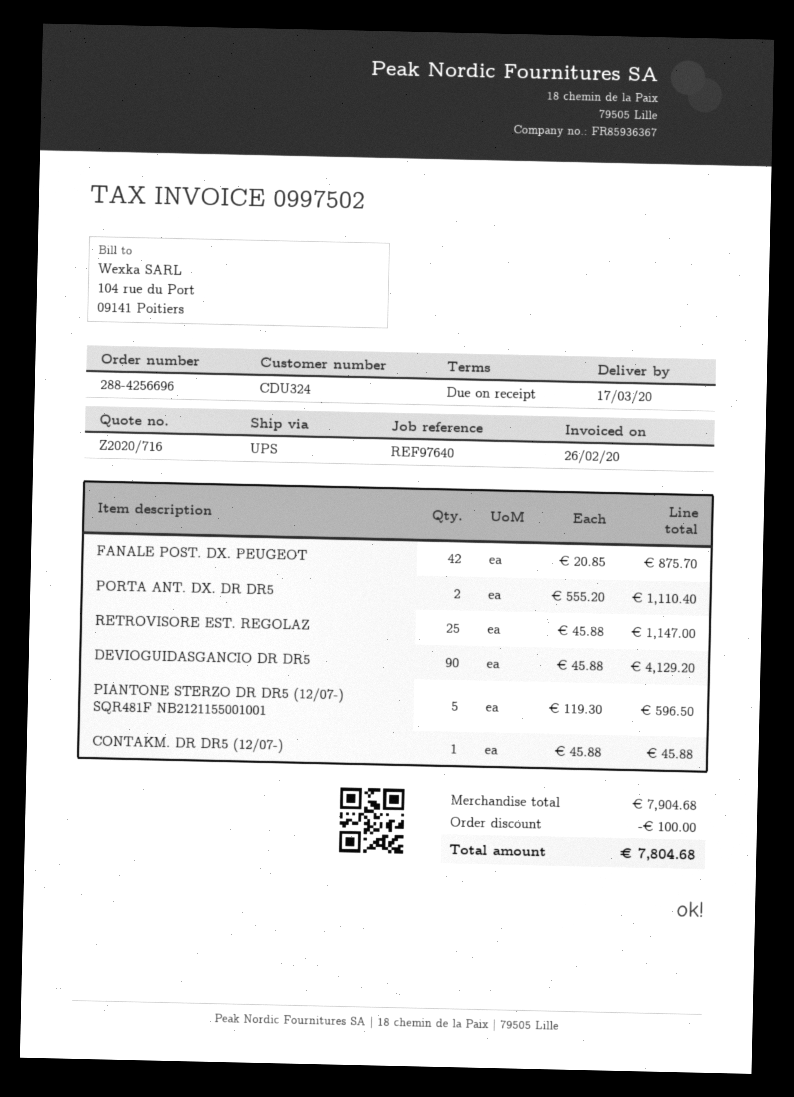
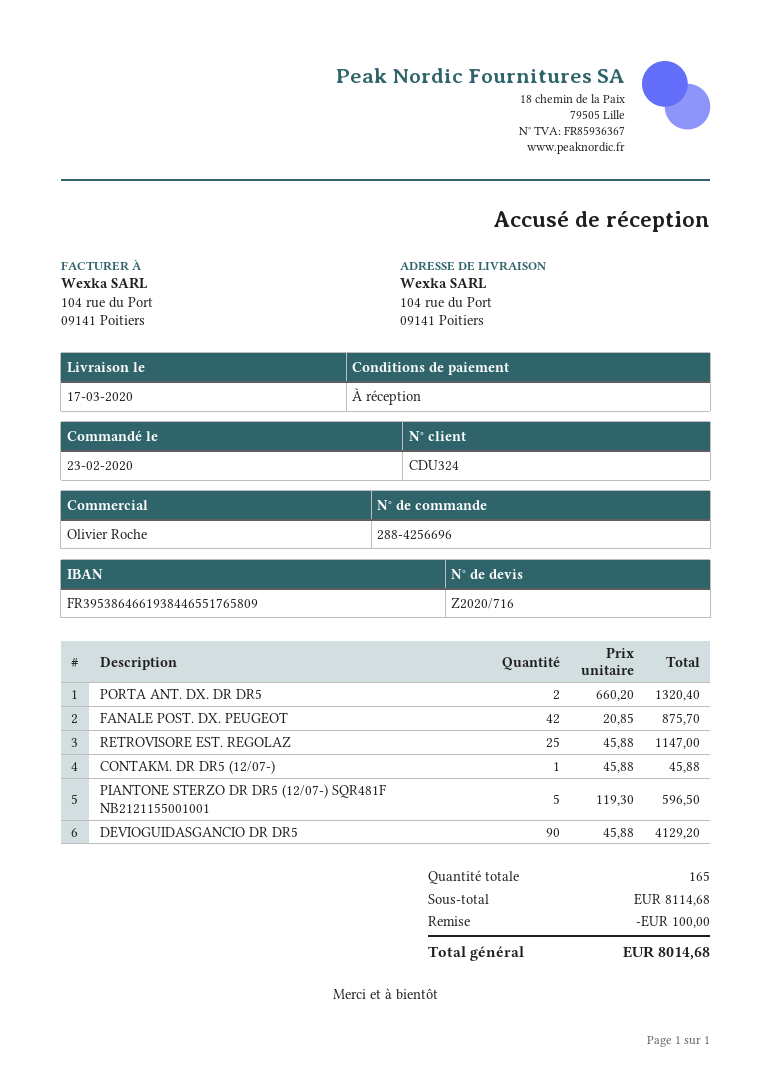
PORTA ANT. DX. DR DR5: 2 x 555.20 = 1110.40 -> 2 x 660.20 = 1320.40
subtotal: 7904.68 -> 8114.68
total: 7804.68 -> 8014.68

